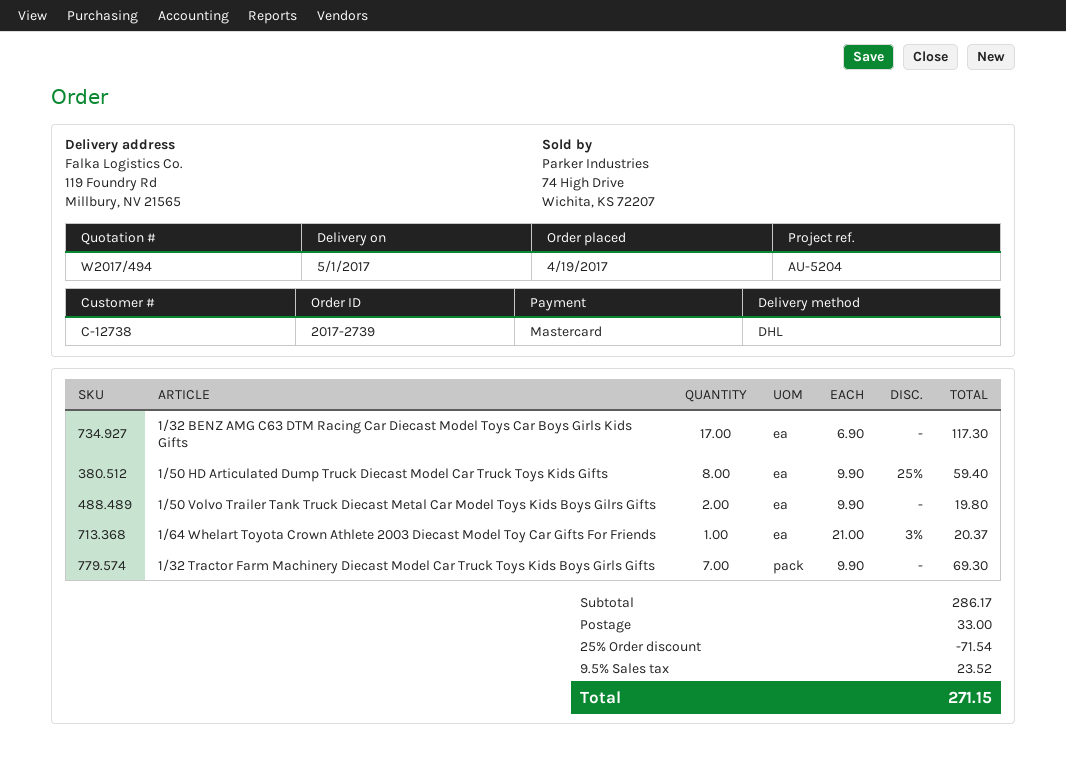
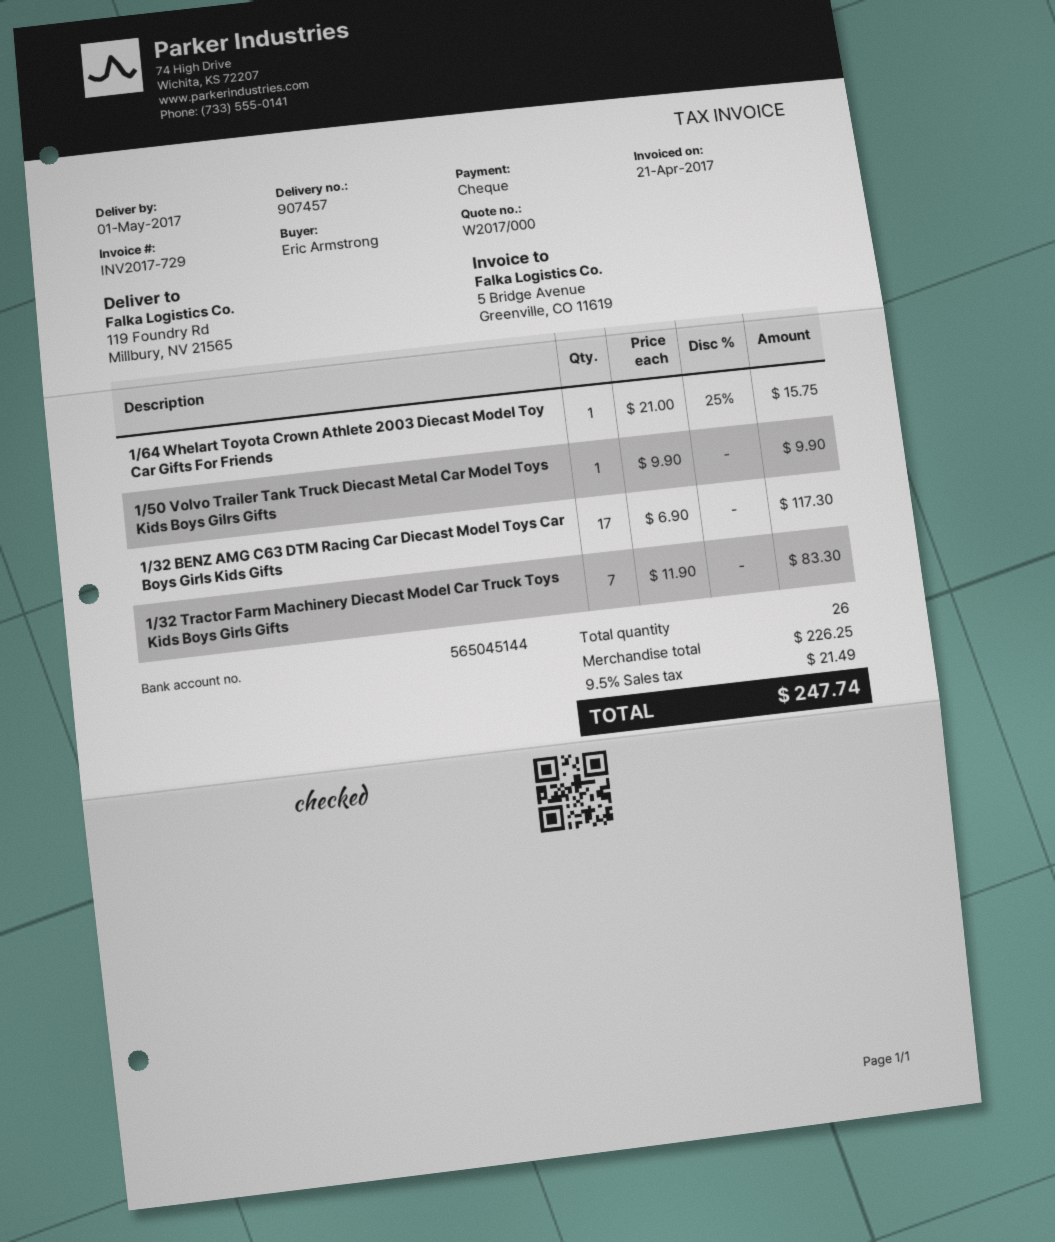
quote number: W2017/494 -> W2017/000
payment method: Mastercard -> cheque
1/50 HD Articulated Dump Truck Diecast Model Car Truck Toys Kids Gifts: 8 x 9.90 - 25% = 59.40 -> none
1/50 Volvo Trailer Tank Truck Diecast Metal Car Model Toys Kids Boys Gilrs Gifts: 2 x 9.90 = 19.80 -> 1 x 9.90 = 9.90
1/64 Whelart Toyota Crown Athlete 2003 Diecast Model Toy Car Gifts For Friends: 1 x 21.00 - 3% = 20.37 -> 1 x 21.00 - 25% = 15.75
1/32 Tractor Farm Machinery Diecast Model Car Truck Toys Kids Boys Girls Gifts: 7 x 9.90 = 69.30 -> 7 x 11.90 = 83.30
subtotal: 286.17 -> 226.25
discount: 25% = 71.54 -> none
shipping: 33.00 -> none
tax: 9.5% = 23.52 -> 9.5% = 21.49
total: 271.15 -> 247.74

